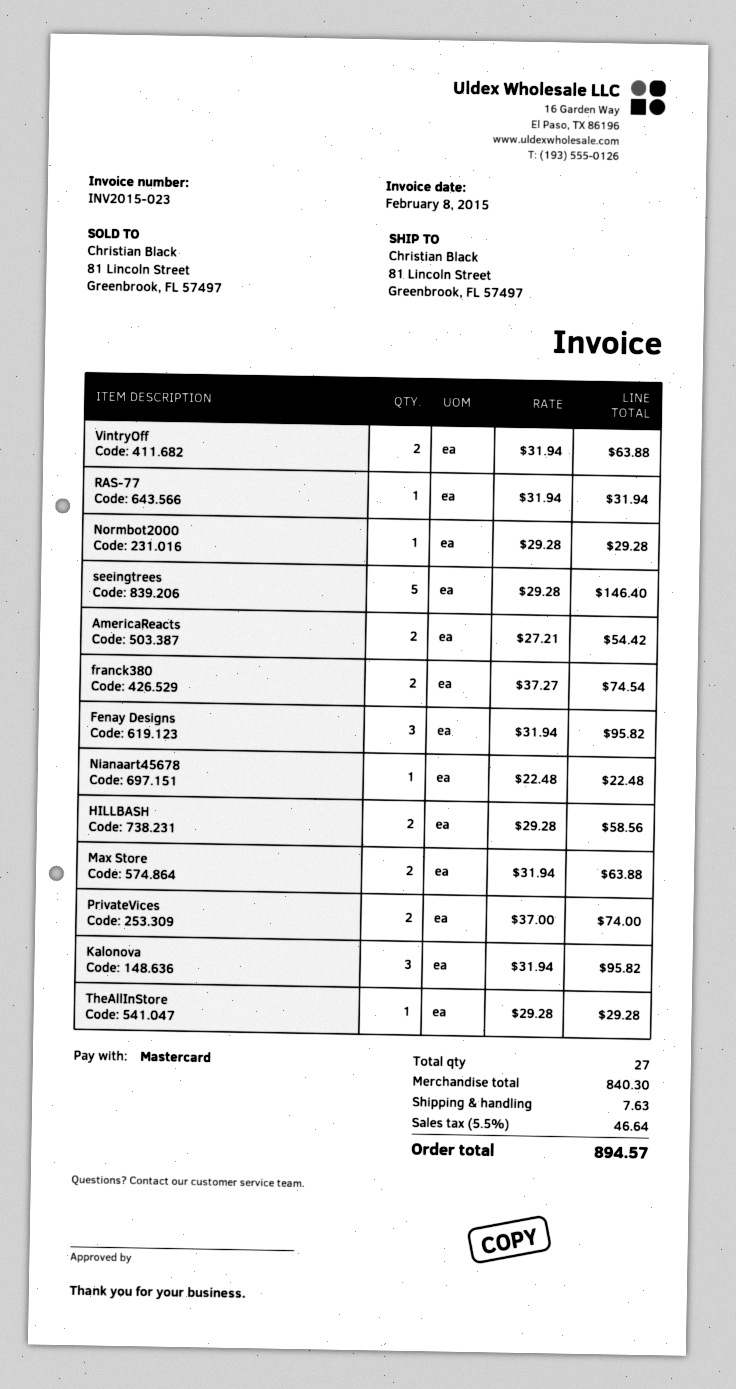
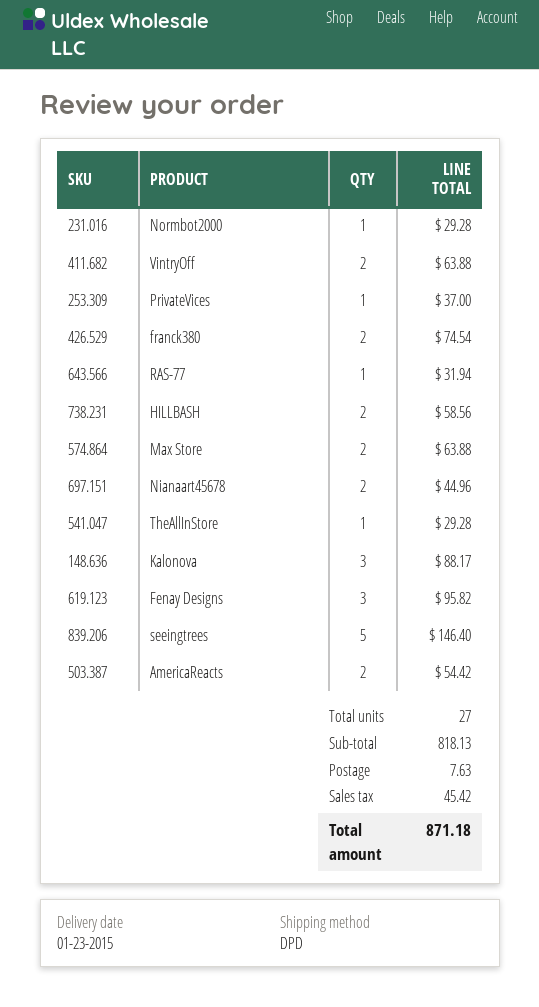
Nianaart45678: 1 for 22.48 -> 2 for 44.96
PrivateVices: 2 for 74.00 -> 1 for 37.00
Kalonova: 3 for 95.82 -> 3 for 88.17
subtotal: 840.30 -> 818.13
tax: 46.64 -> 45.42
total: 894.57 -> 871.18

